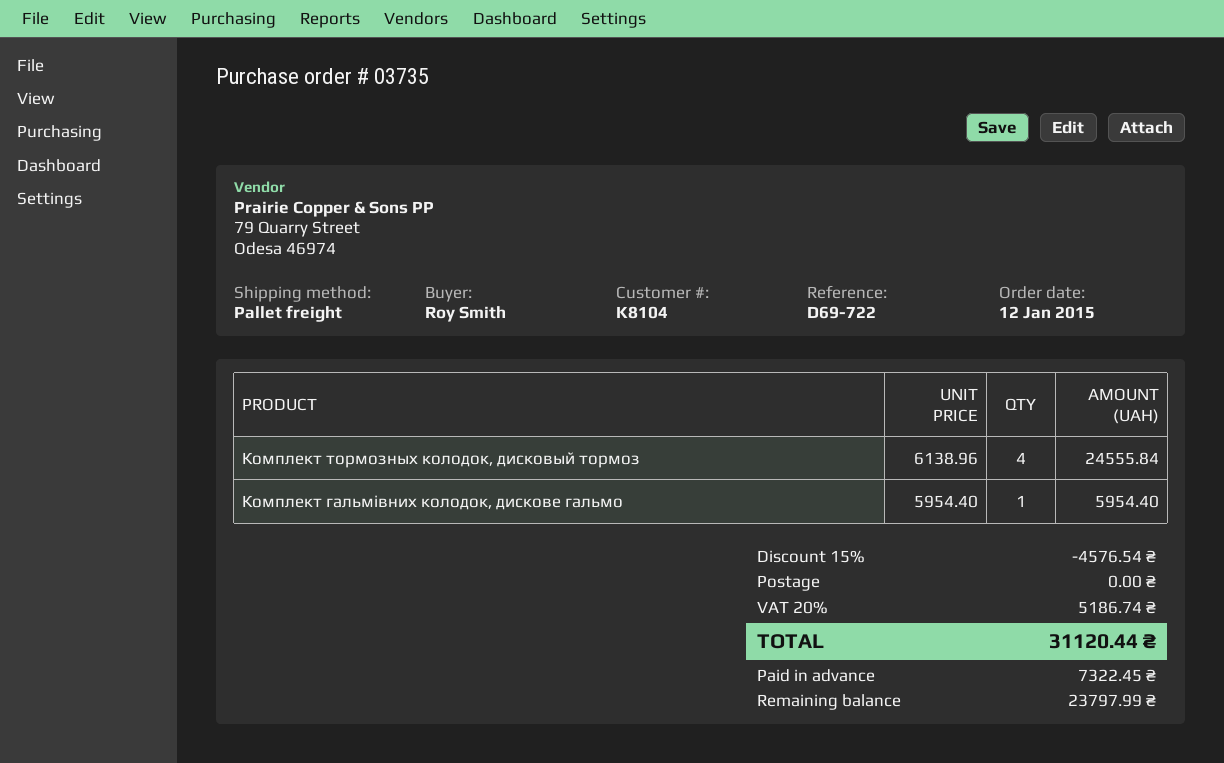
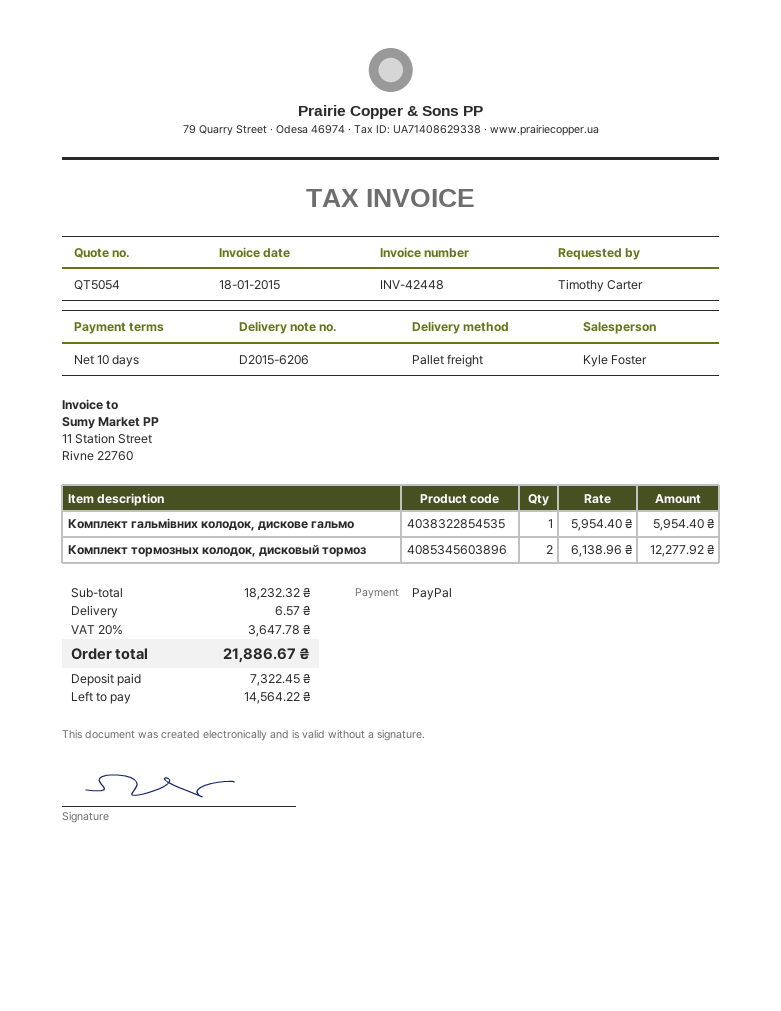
ordered by: Roy Smith -> Timothy Carter
Комплект тормозных колодок, дисковый тормоз: 4 x 6138.96 = 24555.84 -> 2 x 6138.96 = 12277.92
discount: 15% = 4576.54 -> none
shipping: 0.00 -> 6.57
tax: 20% = 5186.74 -> 20% = 3647.78
total: 31120.44 -> 21886.67
balance: 23797.99 -> 14564.22

